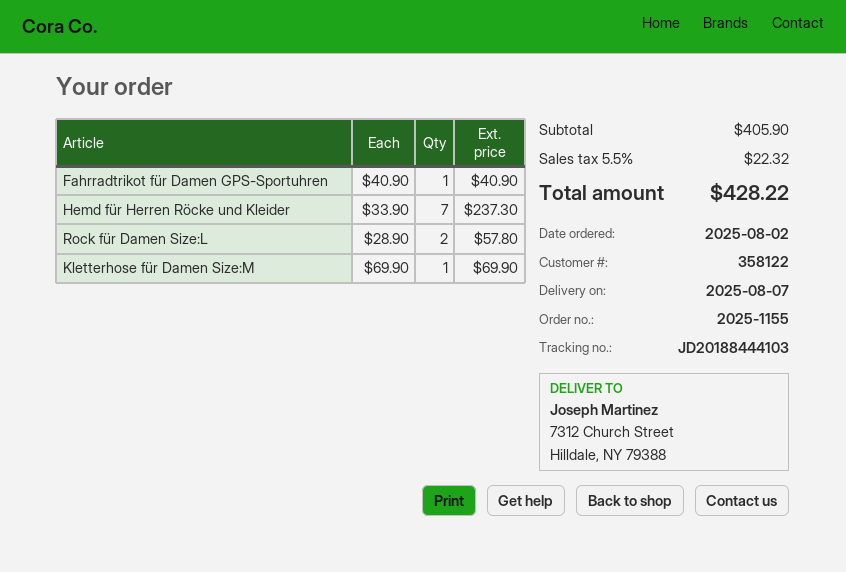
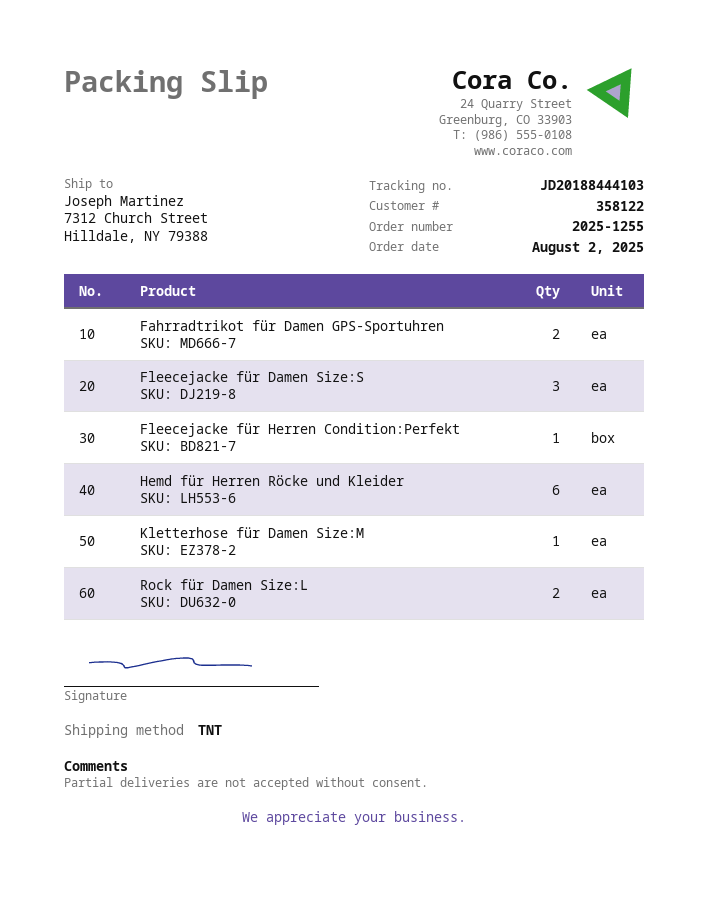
order number: 2025-1155 -> 2025-1255
Fahrradtrikot für Damen GPS-Sportuhren: 1 -> 2
Hemd für Herren Röcke und Kleider: 7 -> 6
Fleecejacke für Damen Size:S: none -> 3
Fleecejacke für Herren Condition:Perfekt: none -> 1

